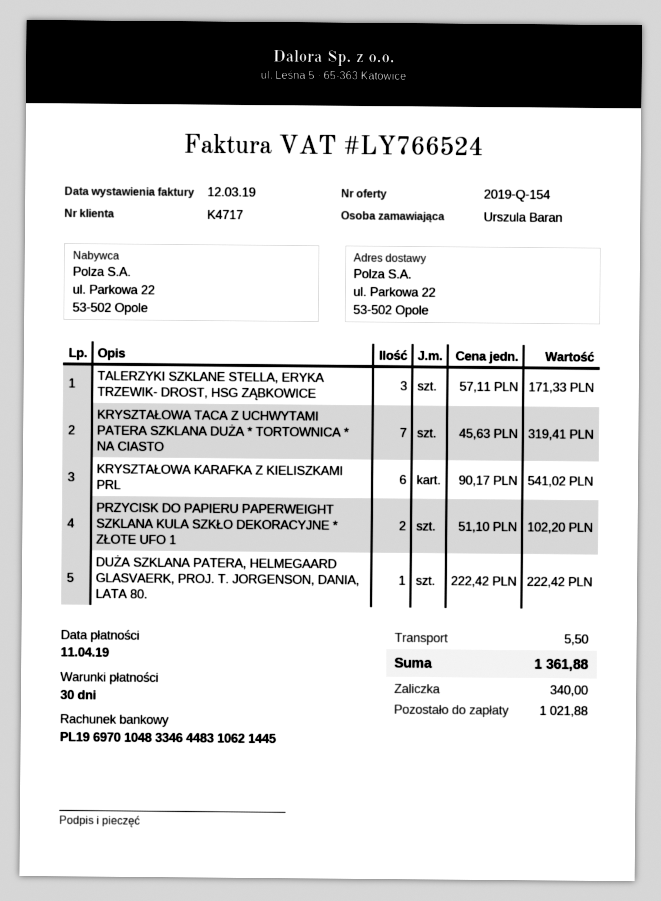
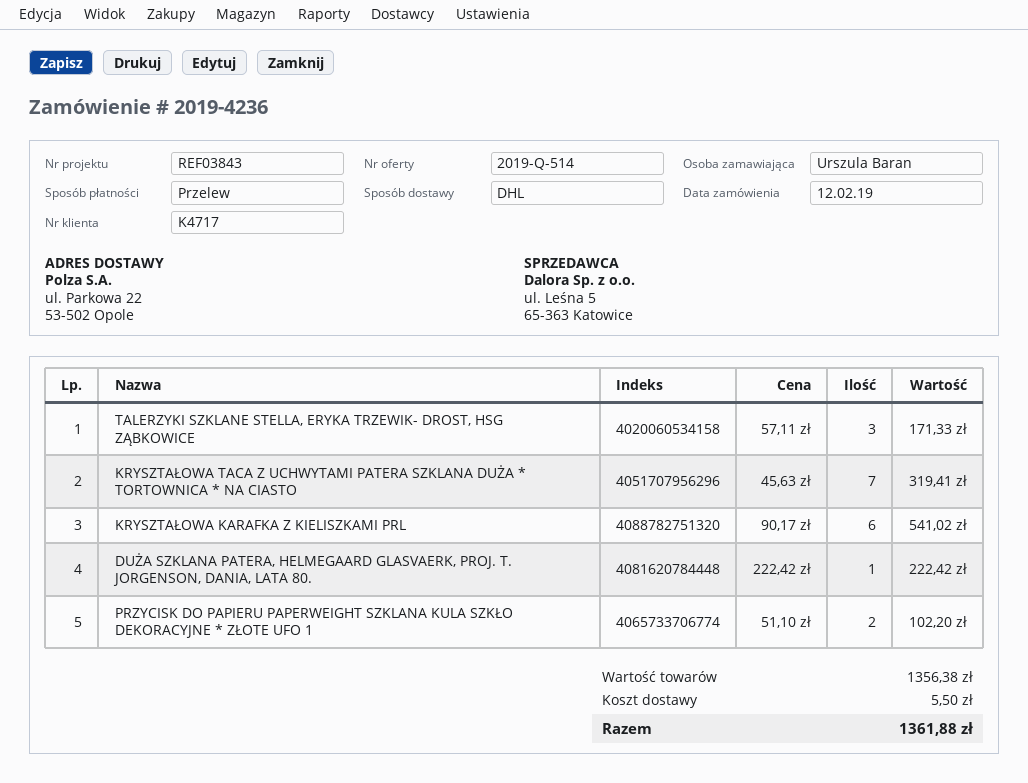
quote number: 2019-Q-154 -> 2019-Q-514

